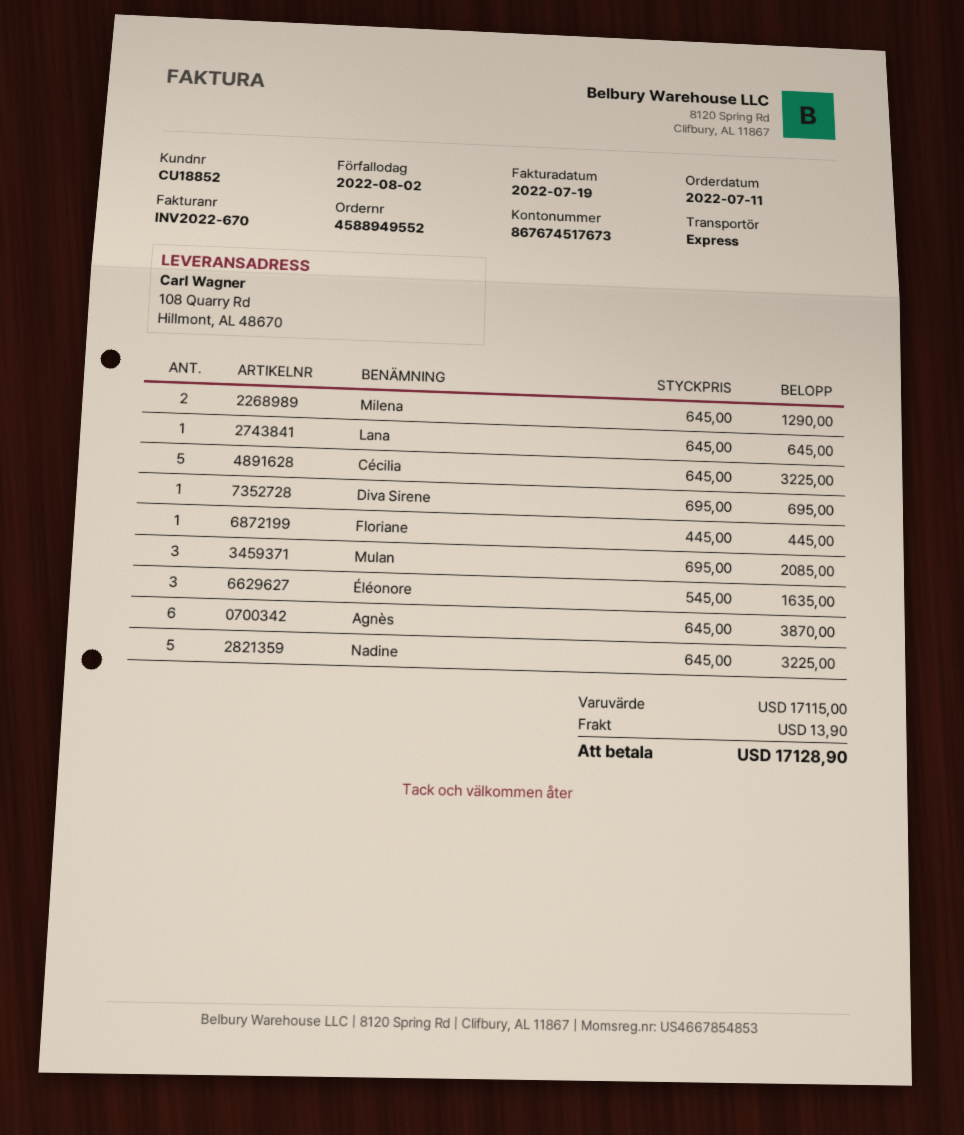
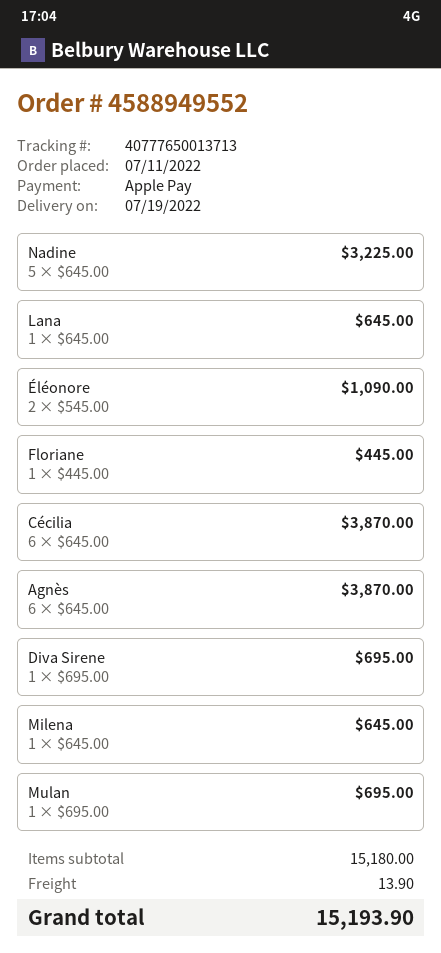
Milena: 2 x 645.00 = 1290.00 -> 1 x 645.00 = 645.00
Cécilia: 5 x 645.00 = 3225.00 -> 6 x 645.00 = 3870.00
Mulan: 3 x 695.00 = 2085.00 -> 1 x 695.00 = 695.00
Éléonore: 3 x 545.00 = 1635.00 -> 2 x 545.00 = 1090.00
subtotal: 17115.00 -> 15180.00
total: 17128.90 -> 15193.90

